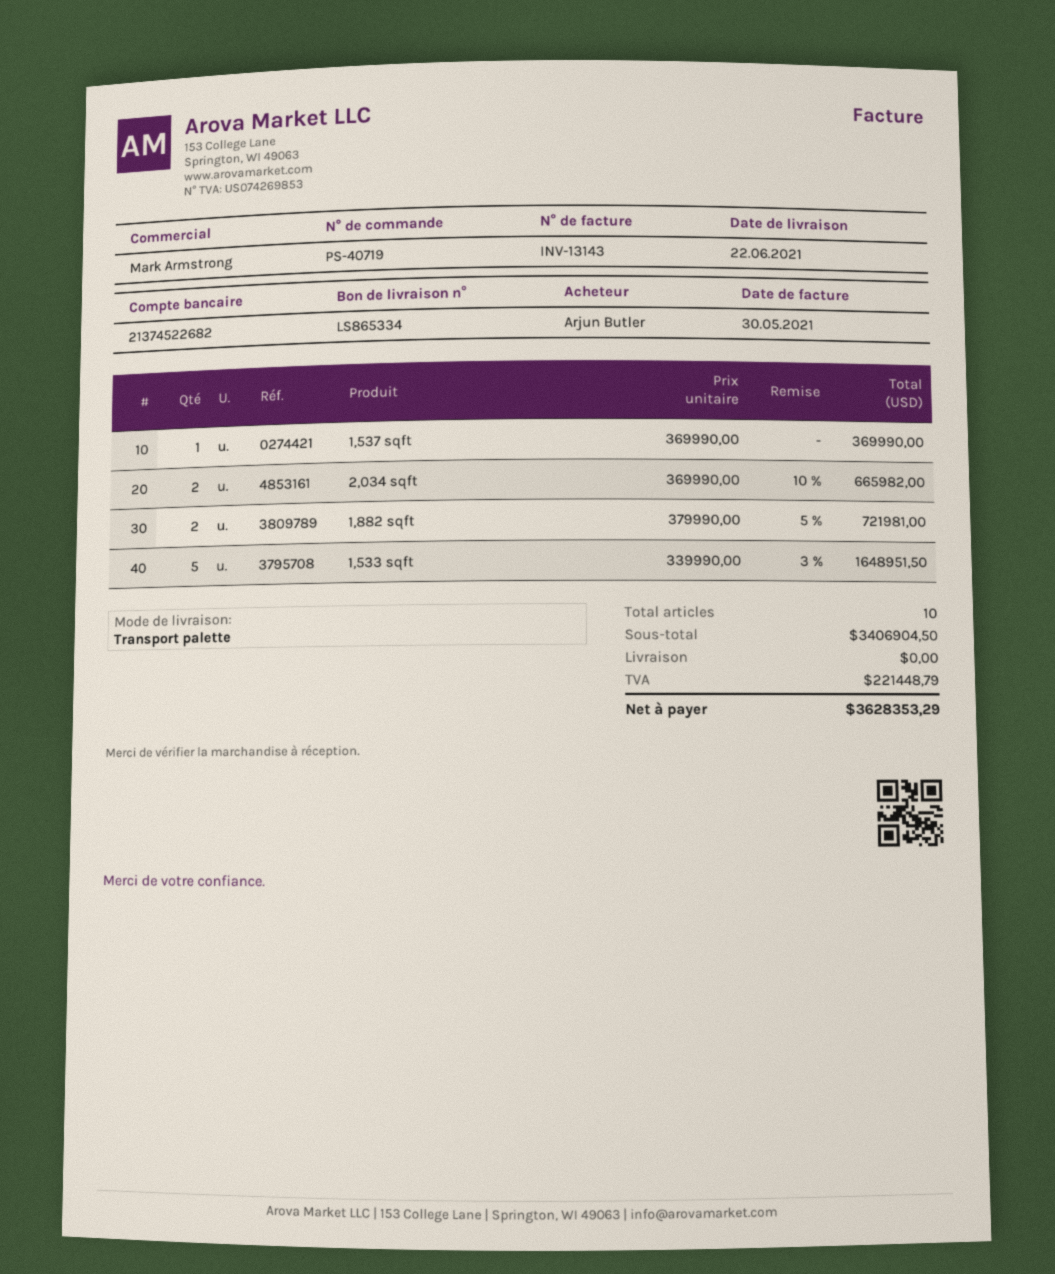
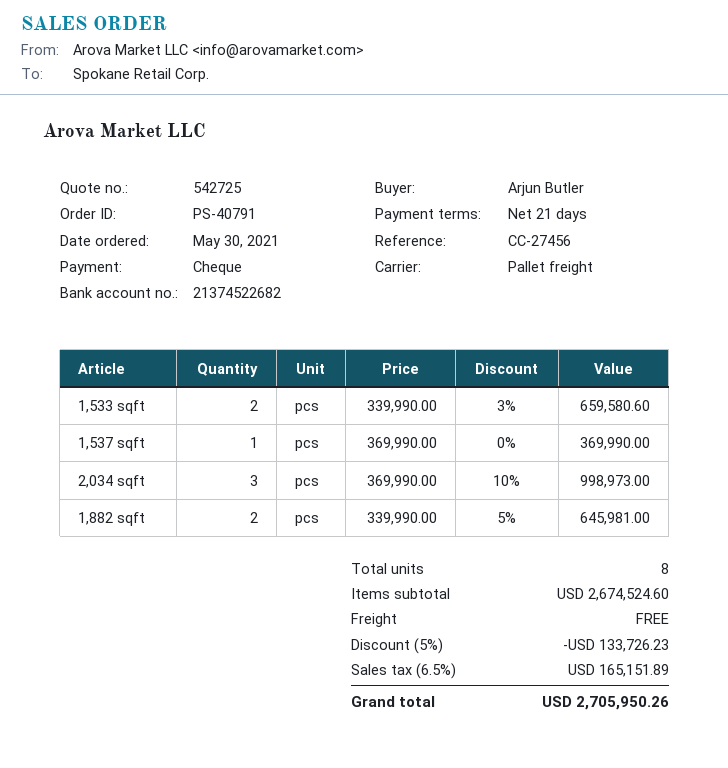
order number: PS-40719 -> PS-40791
2,034 sqft: 2 x 369990.00 - 10% = 665982.00 -> 3 x 369990.00 - 10% = 998973.00
1,882 sqft: 2 x 379990.00 - 5% = 721981.00 -> 2 x 339990.00 - 5% = 645981.00
1,533 sqft: 5 x 339990.00 - 3% = 1648951.50 -> 2 x 339990.00 - 3% = 659580.60
total quantity: 10 -> 8
subtotal: 3406904.50 -> 2674524.60
discount: none -> 5% = 133726.23
tax: 221448.79 -> 165151.89
total: 3628353.29 -> 2705950.26

